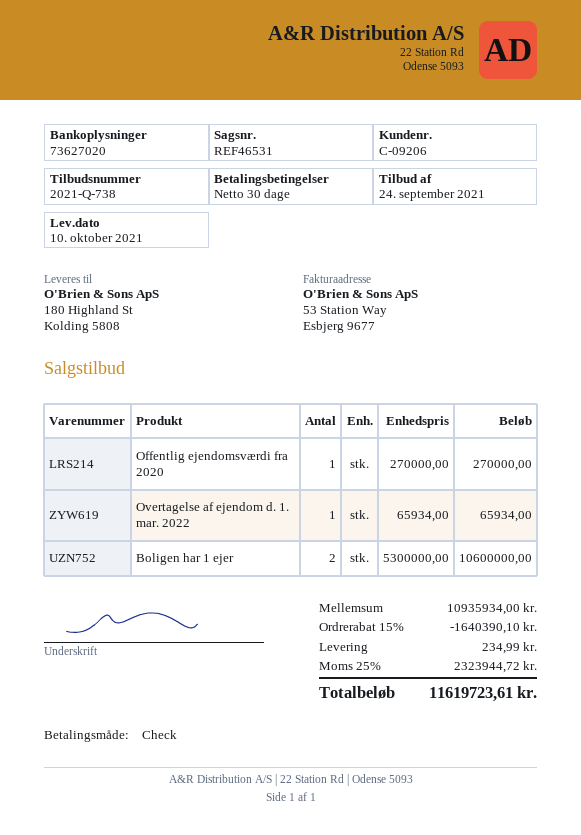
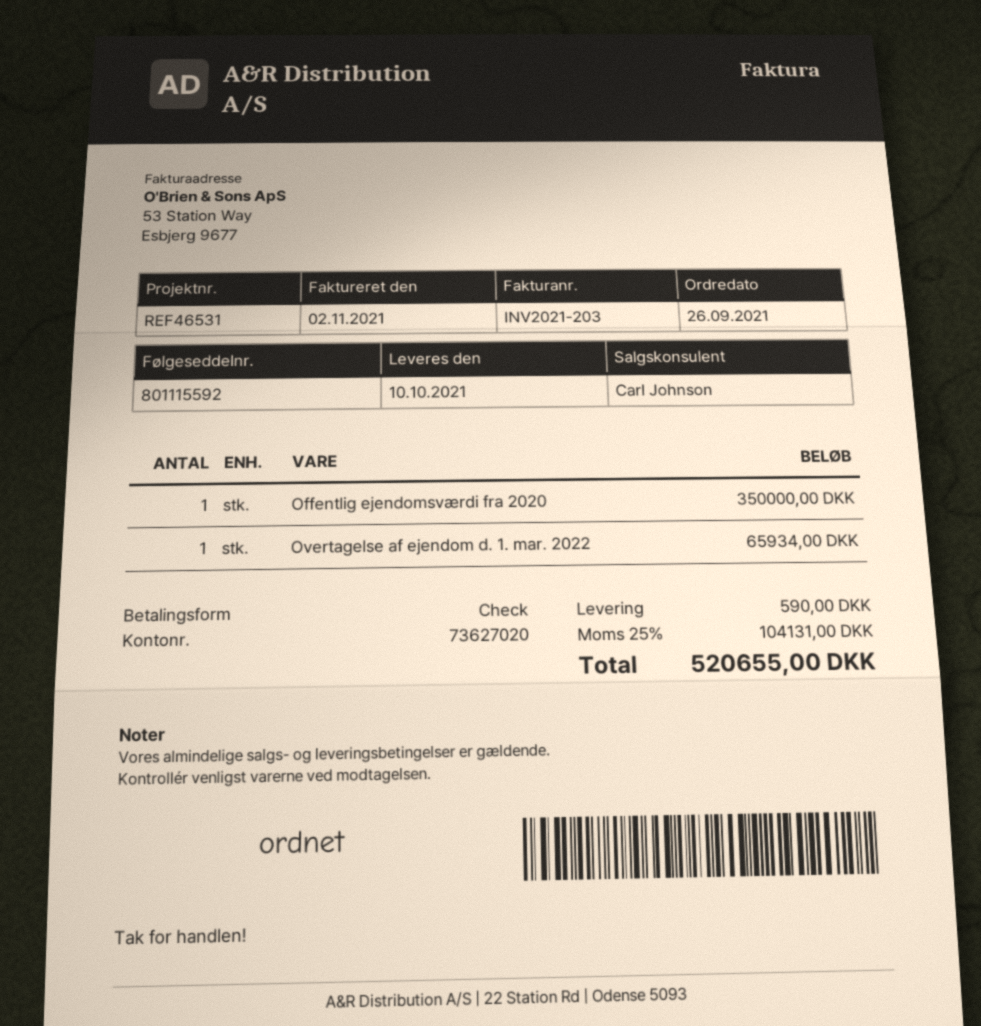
Offentlig ejendomsværdi fra 2020: 1 for 270000.00 -> 1 for 350000.00
Boligen har 1 ejer: 2 for 10600000.00 -> none
discount: 15% = 1640390.10 -> none
shipping: 234.99 -> 590.00
tax: 25% = 2323944.72 -> 25% = 104131.00
total: 11619723.61 -> 520655.00

